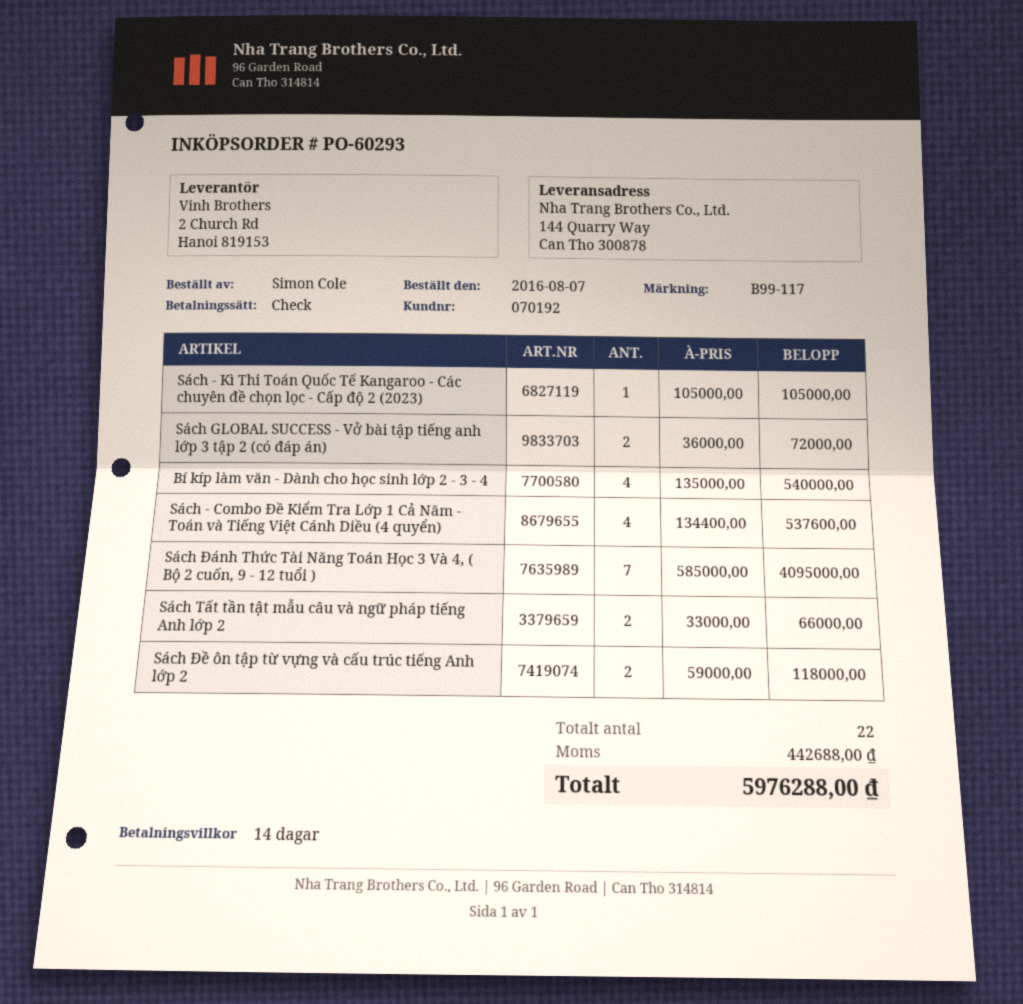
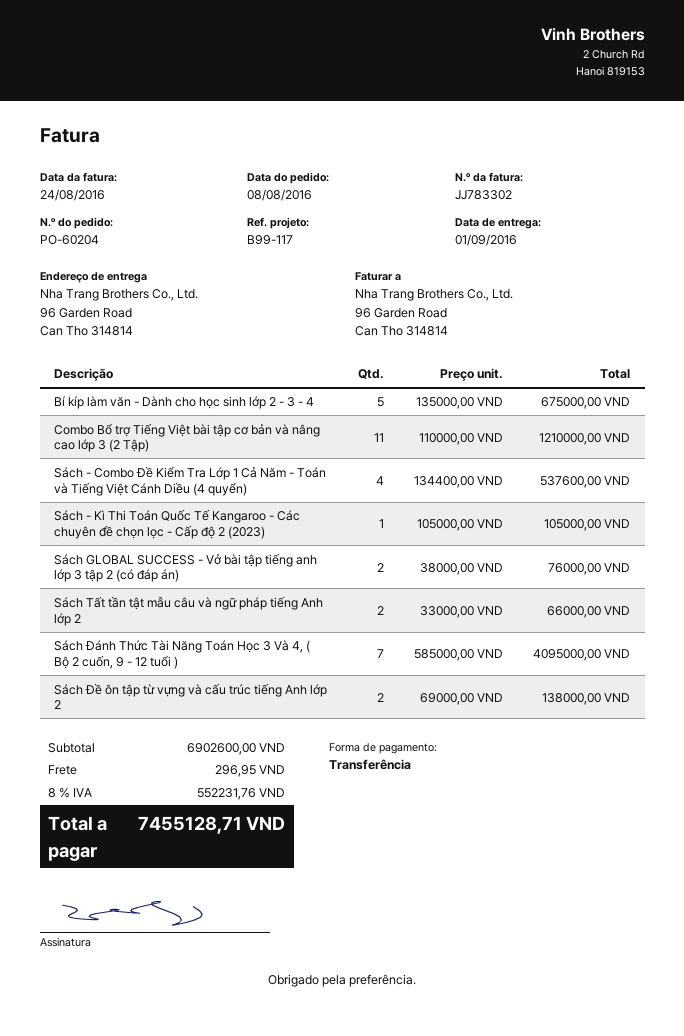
order number: PO-60293 -> PO-60204
order date: 2016-08-07 -> 2016-08-08
payment method: cheque -> bank transfer
ship to: 144 Quarry Way, Can Tho 300878 -> 96 Garden Road, Can Tho 314814
Sách GLOBAL SUCCESS - Vở bài tập tiếng anh lớp 3 tập 2 (có đáp án): 2 x 36000.00 = 72000.00 -> 2 x 38000.00 = 76000.00
Bí kíp làm văn - Dành cho học sinh lớp 2 - 3 - 4: 4 x 135000.00 = 540000.00 -> 5 x 135000.00 = 675000.00
Sách Đề ôn tập từ vựng và cấu trúc tiếng Anh lớp 2: 2 x 59000.00 = 118000.00 -> 2 x 69000.00 = 138000.00
Combo Bổ trợ Tiếng Việt bài tập cơ bản và nâng cao lớp 3 (2 Tập): none -> 11 x 110000.00 = 1210000.00
shipping: none -> 296.95
tax: 442688.00 -> 552231.76
total: 5976288.00 -> 7455128.71

